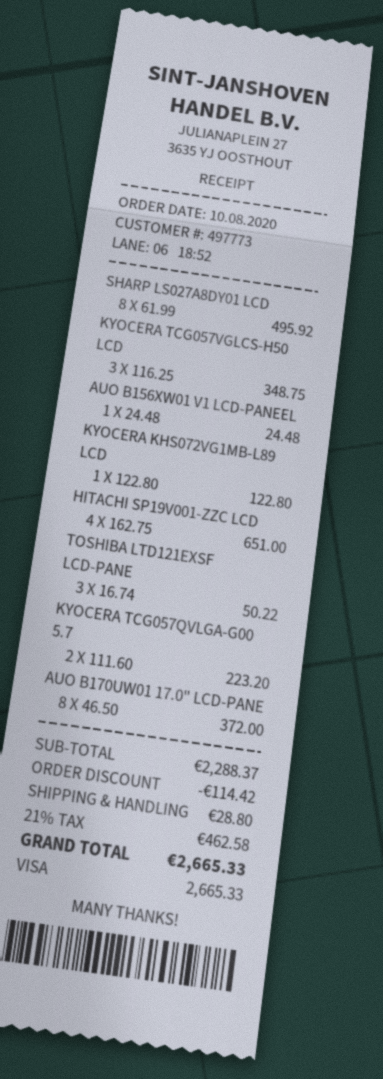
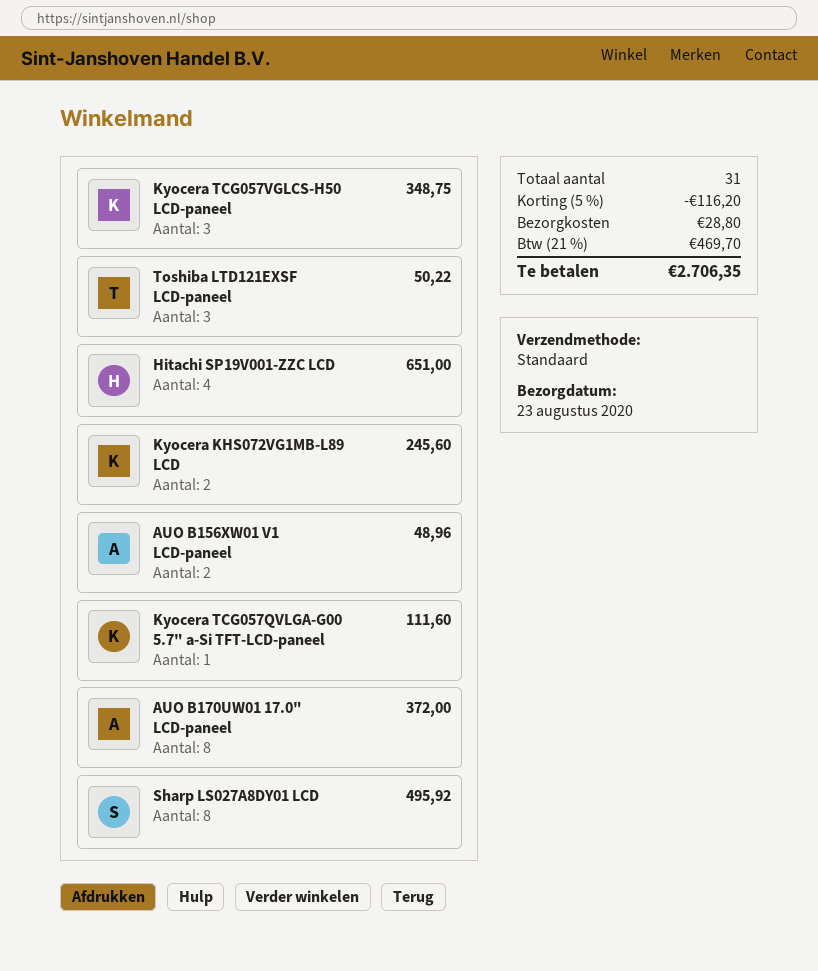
AUO B156XW01 V1 LCD-PANEEL: 1 for 24.48 -> 2 for 48.96
KYOCERA KHS072VG1MB-L89 LCD: 1 for 122.80 -> 2 for 245.60
KYOCERA TCG057QVLGA-G00 5.7: 2 for 223.20 -> 1 for 111.60
discount: 114.42 -> 116.20
tax: 21% = 462.58 -> 21% = 469.70
total: 2665.33 -> 2706.35

